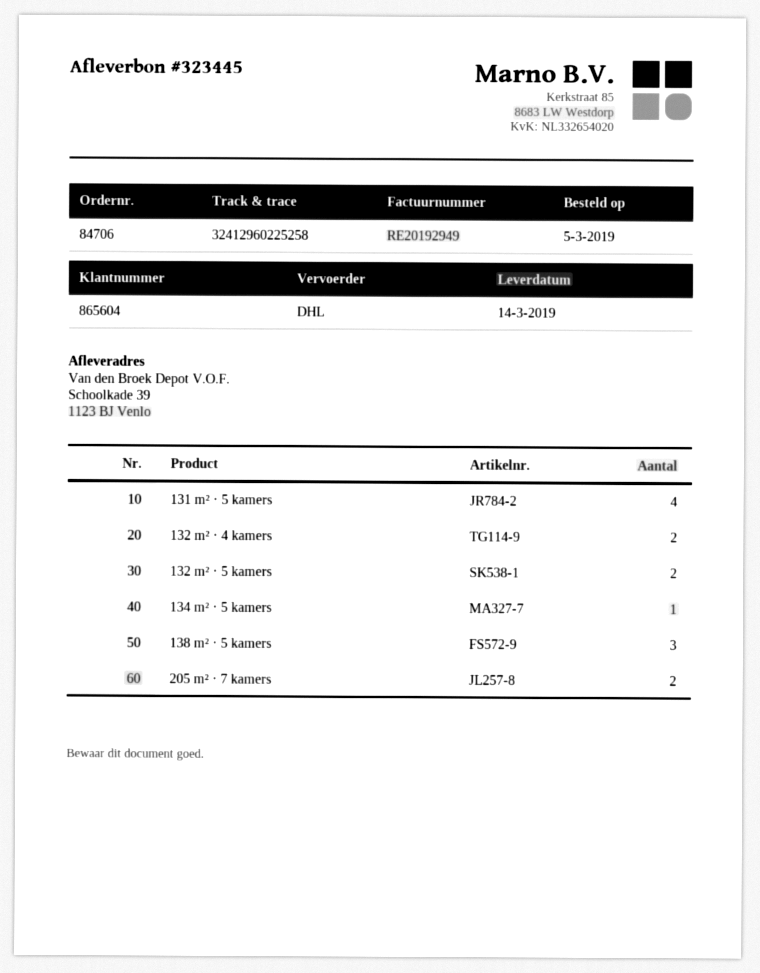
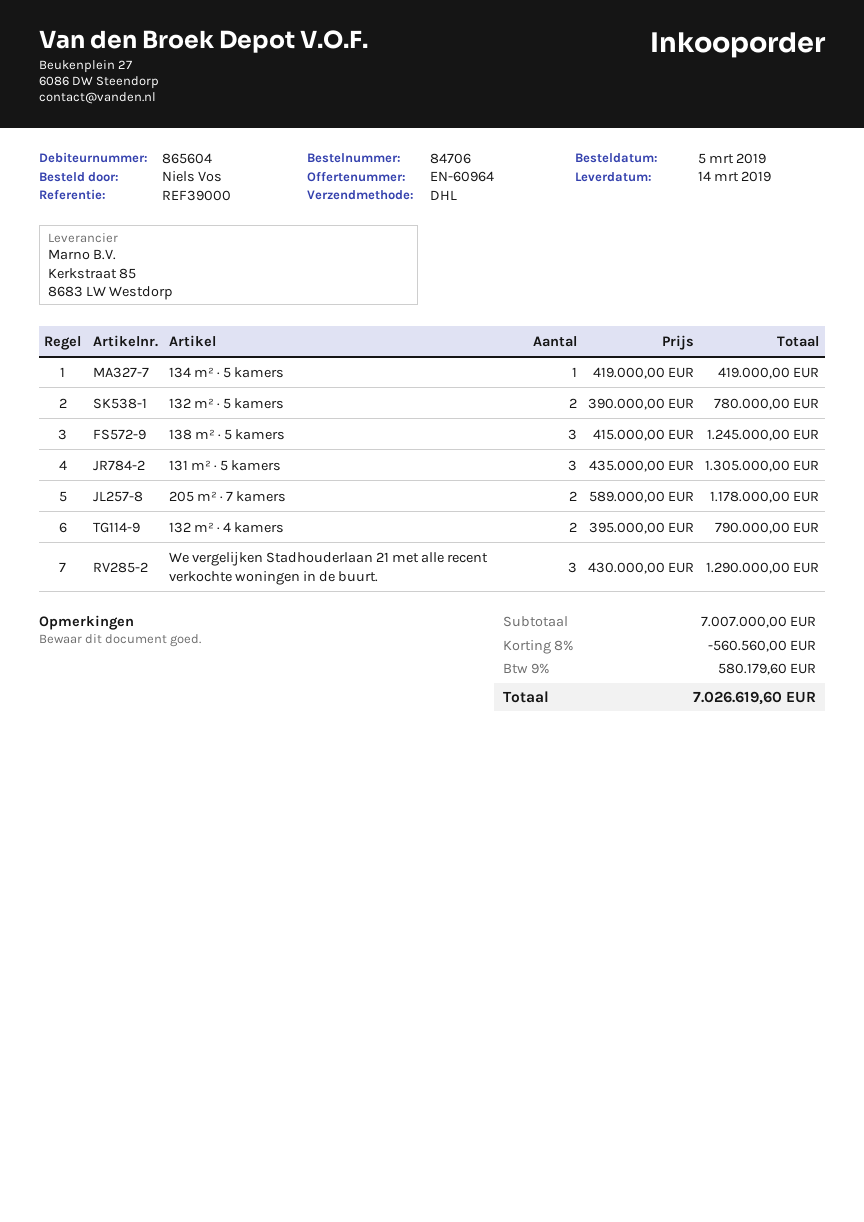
131 m² · 5 kamers: 4 -> 3
We vergelijken Stadhouderlaan 21 met alle recent verkochte woningen in de buurt.: none -> 3

